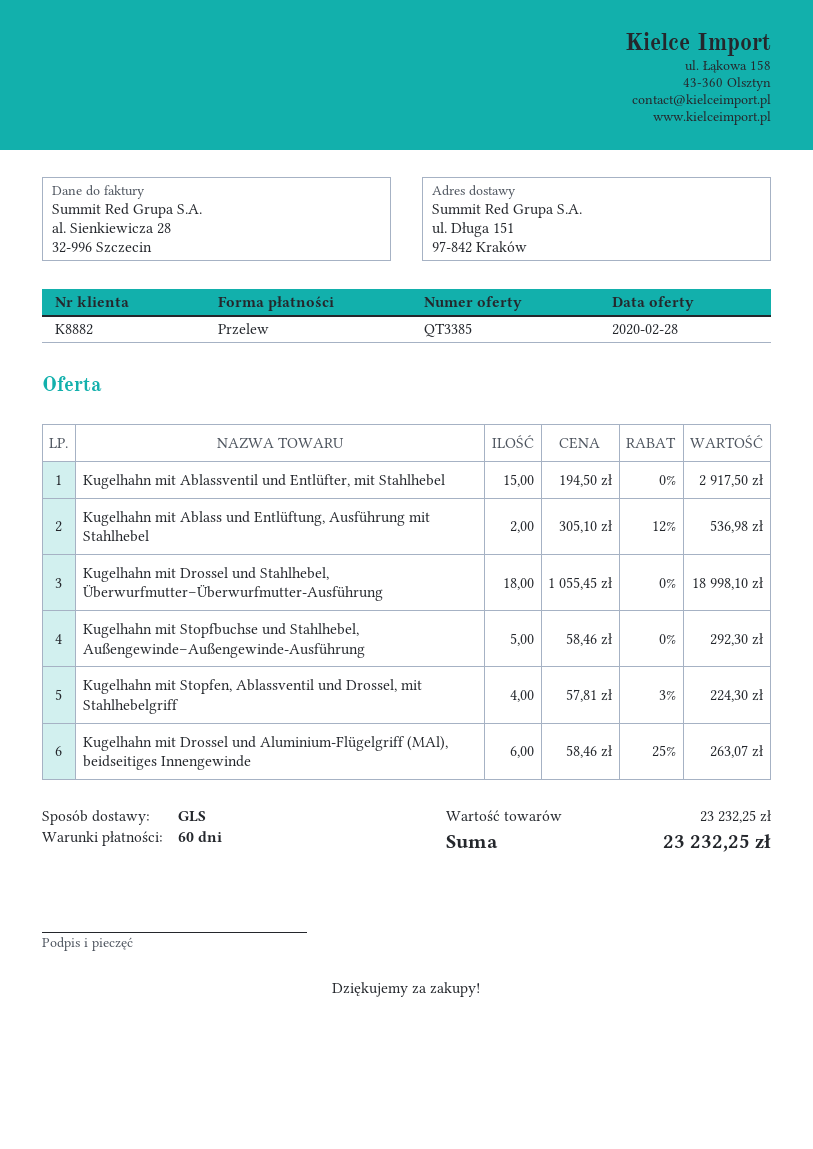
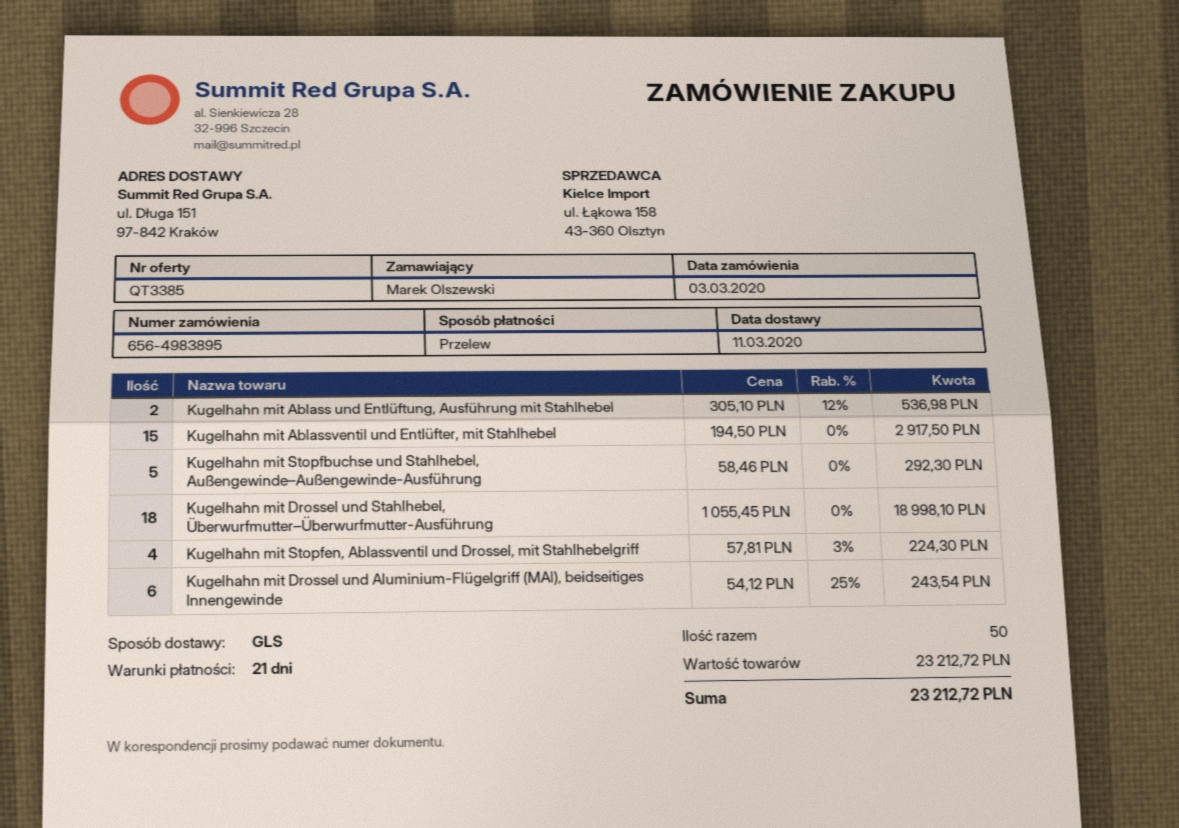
payment terms: 60 days -> 21 days
Kugelhahn mit Drossel und Aluminium-Flügelgriff (MAl), beidseitiges Innengewinde: 6 x 58.46 - 25% = 263.07 -> 6 x 54.12 - 25% = 243.54
subtotal: 23232.25 -> 23212.72
total: 23232.25 -> 23212.72

